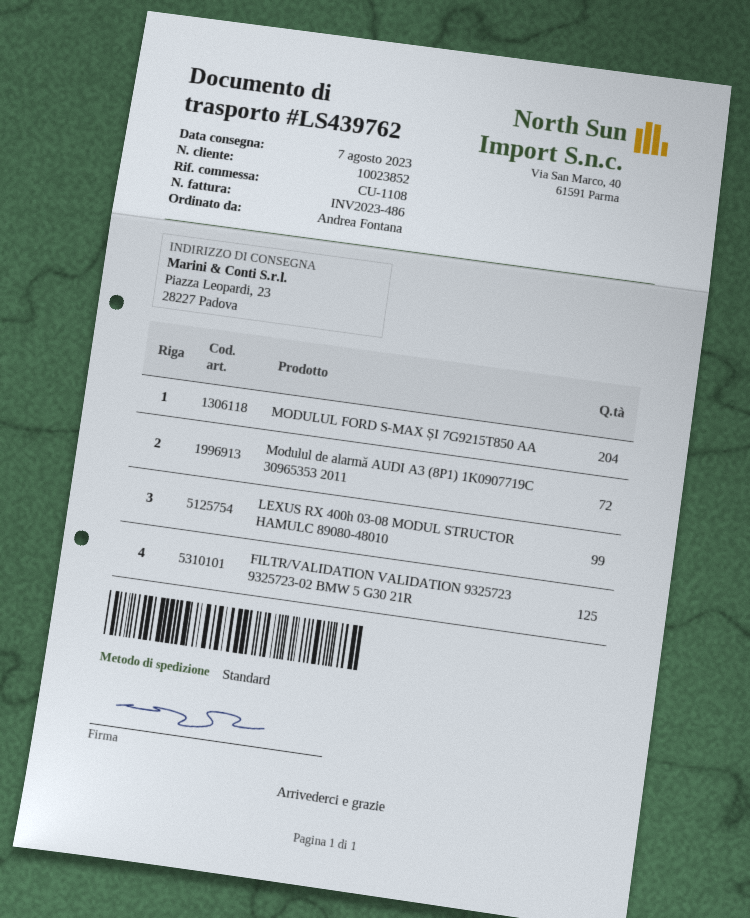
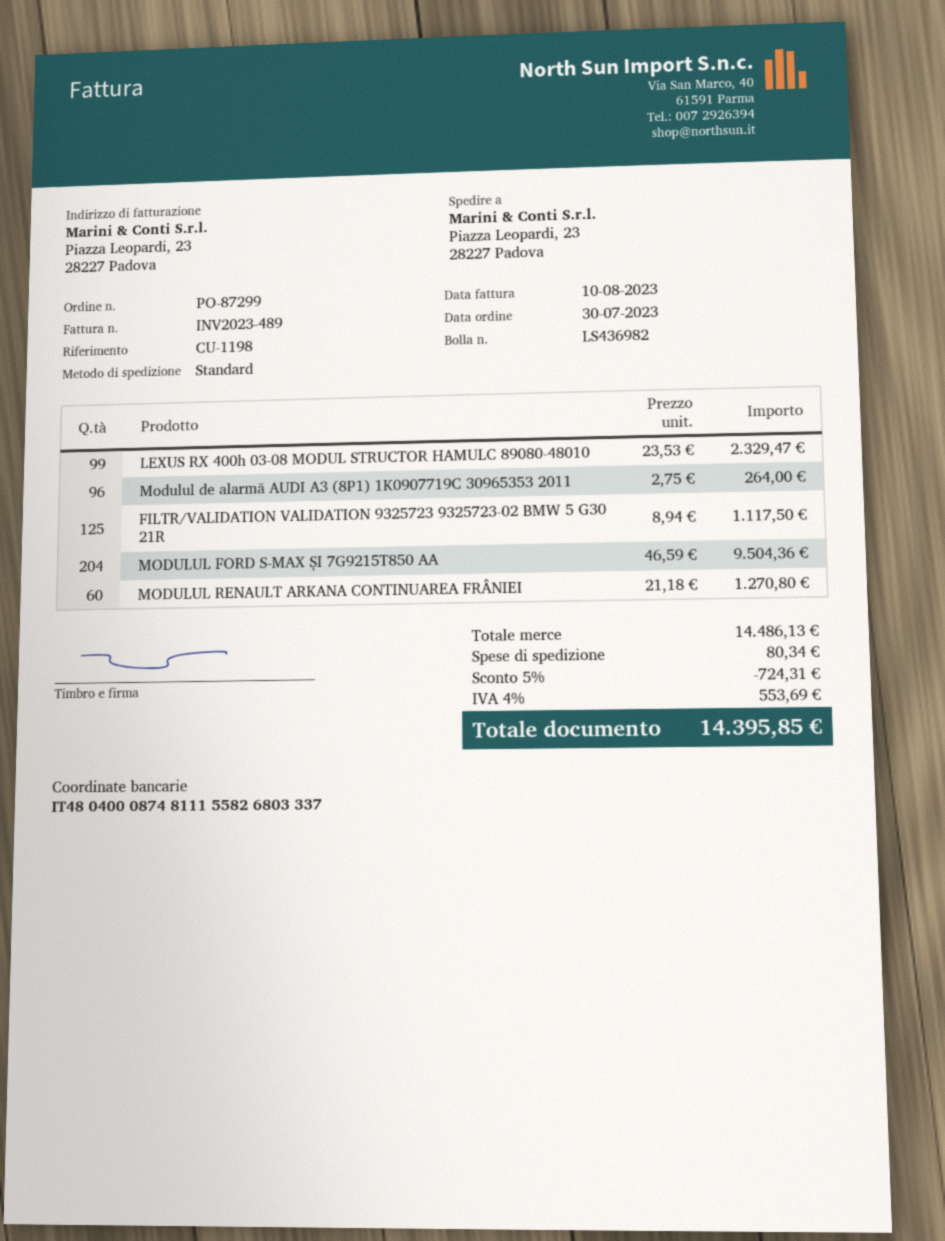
delivery note number: LS439762 -> LS436982
invoice number: INV2023-486 -> INV2023-489
reference: CU-1108 -> CU-1198
Modulul de alarmă AUDI A3 (8P1) 1K0907719C 30965353 2011: 72 -> 96
MODULUL RENAULT ARKANA CONTINUAREA FRÂNIEI: none -> 60

